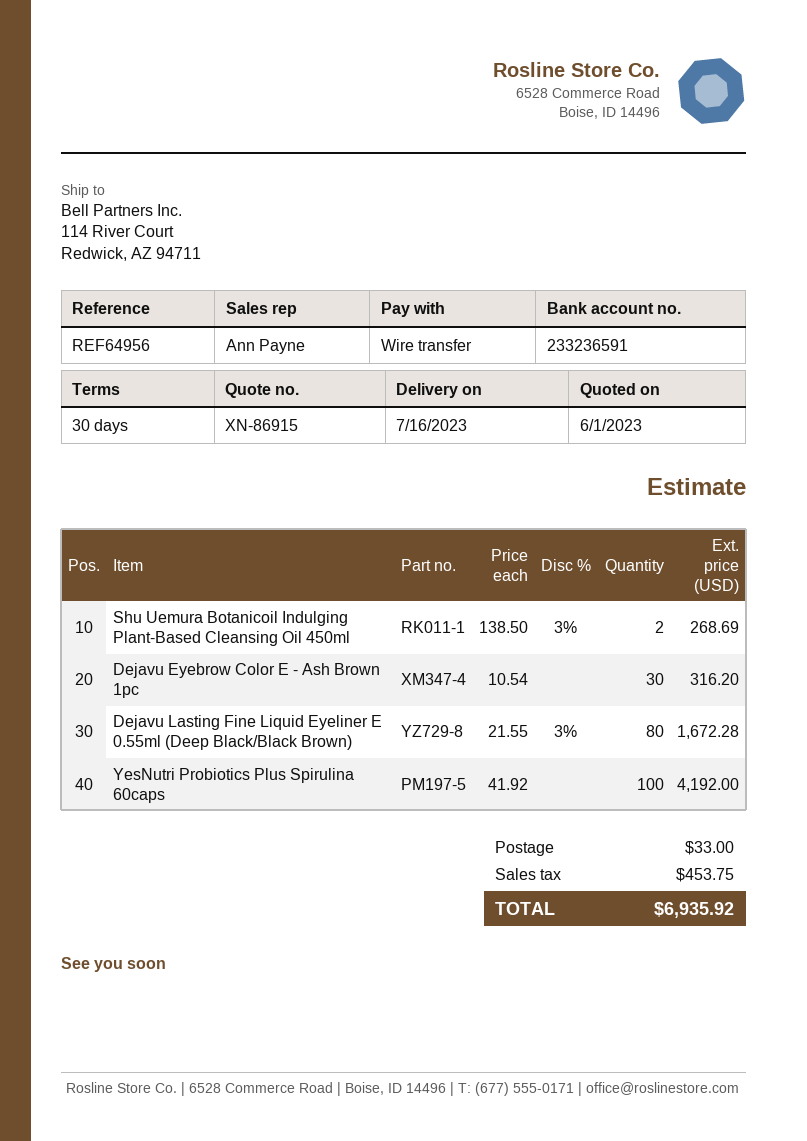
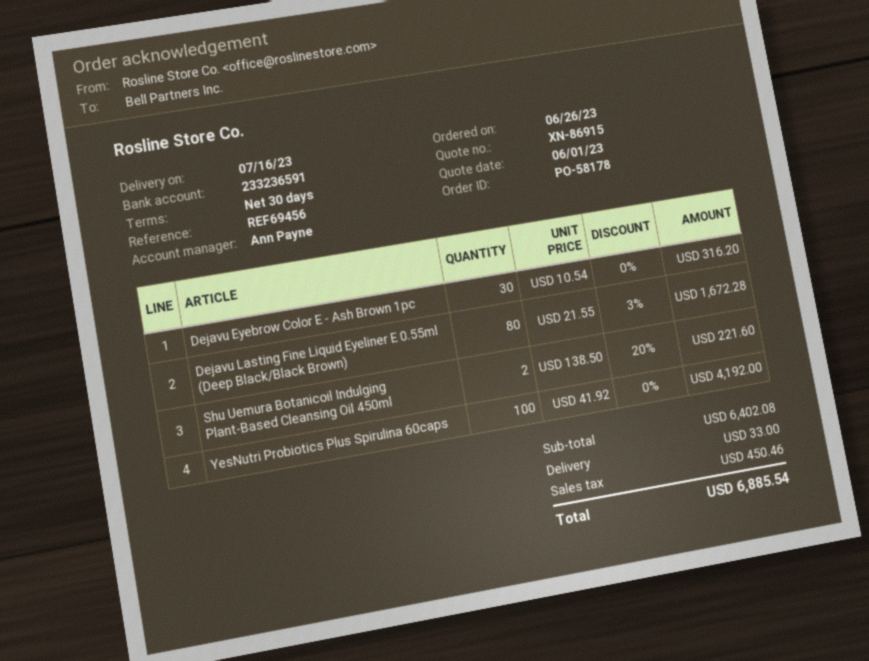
reference: REF64956 -> REF69456
Shu Uemura Botanicoil Indulging Plant-Based Cleansing Oil 450ml: 2 x 138.50 - 3% = 268.69 -> 2 x 138.50 - 20% = 221.60
tax: 453.75 -> 450.46
total: 6935.92 -> 6885.54

